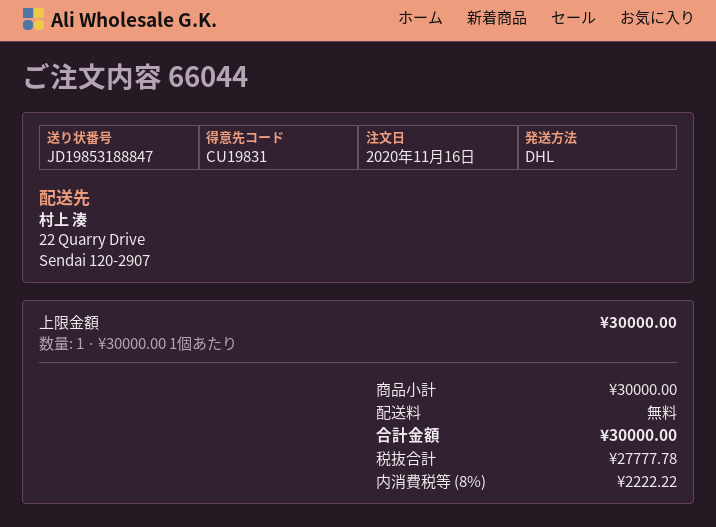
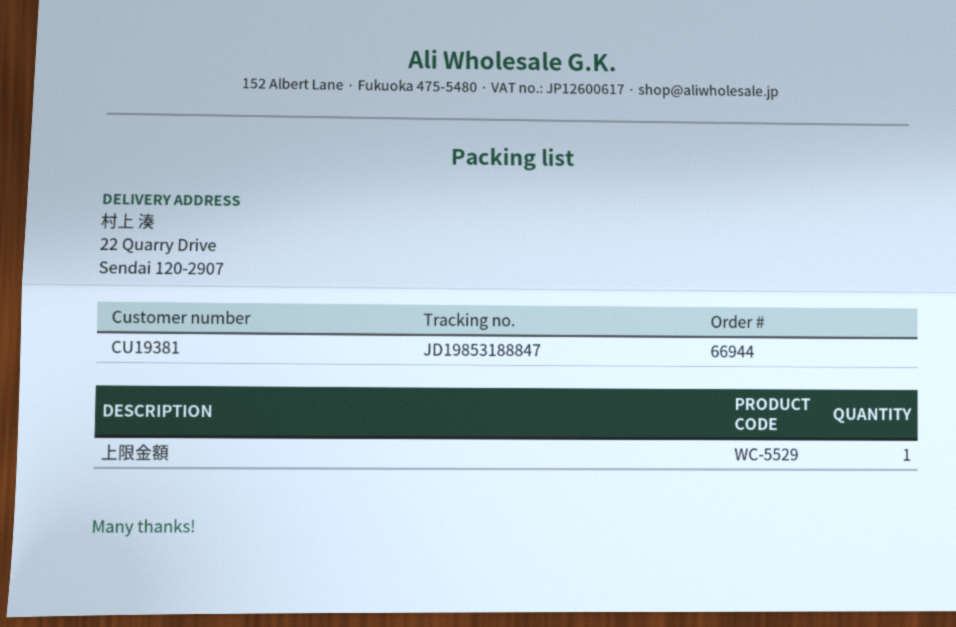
order number: 66044 -> 66944
customer number: CU19831 -> CU19381

